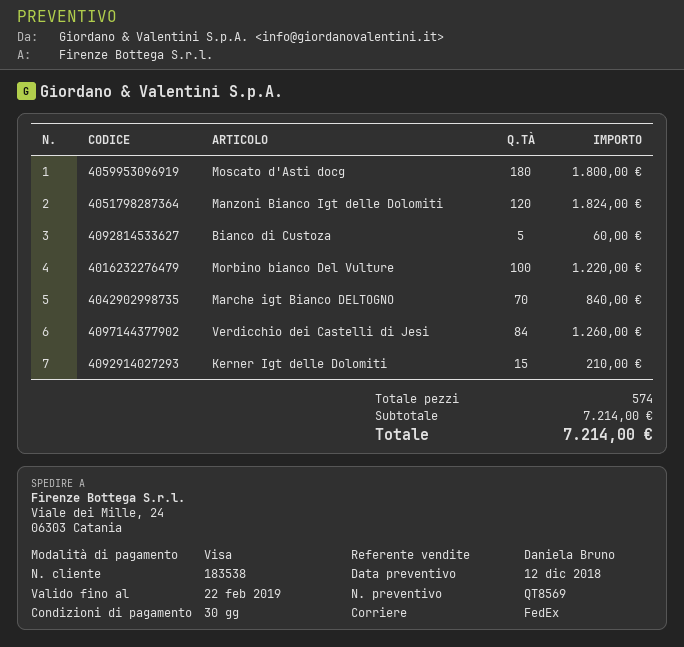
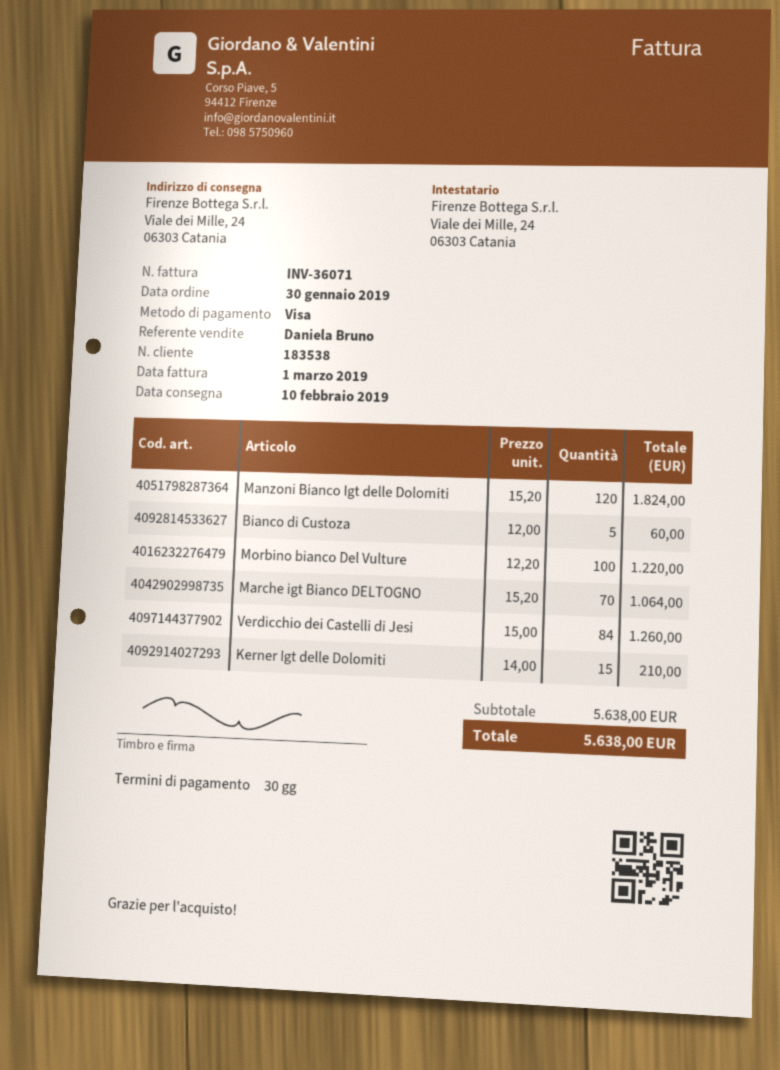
Moscato d'Asti docg: 180 for 1800.00 -> none
Marche igt Bianco DELTOGNO: 70 for 840.00 -> 70 for 1064.00
subtotal: 7214.00 -> 5638.00
total: 7214.00 -> 5638.00

